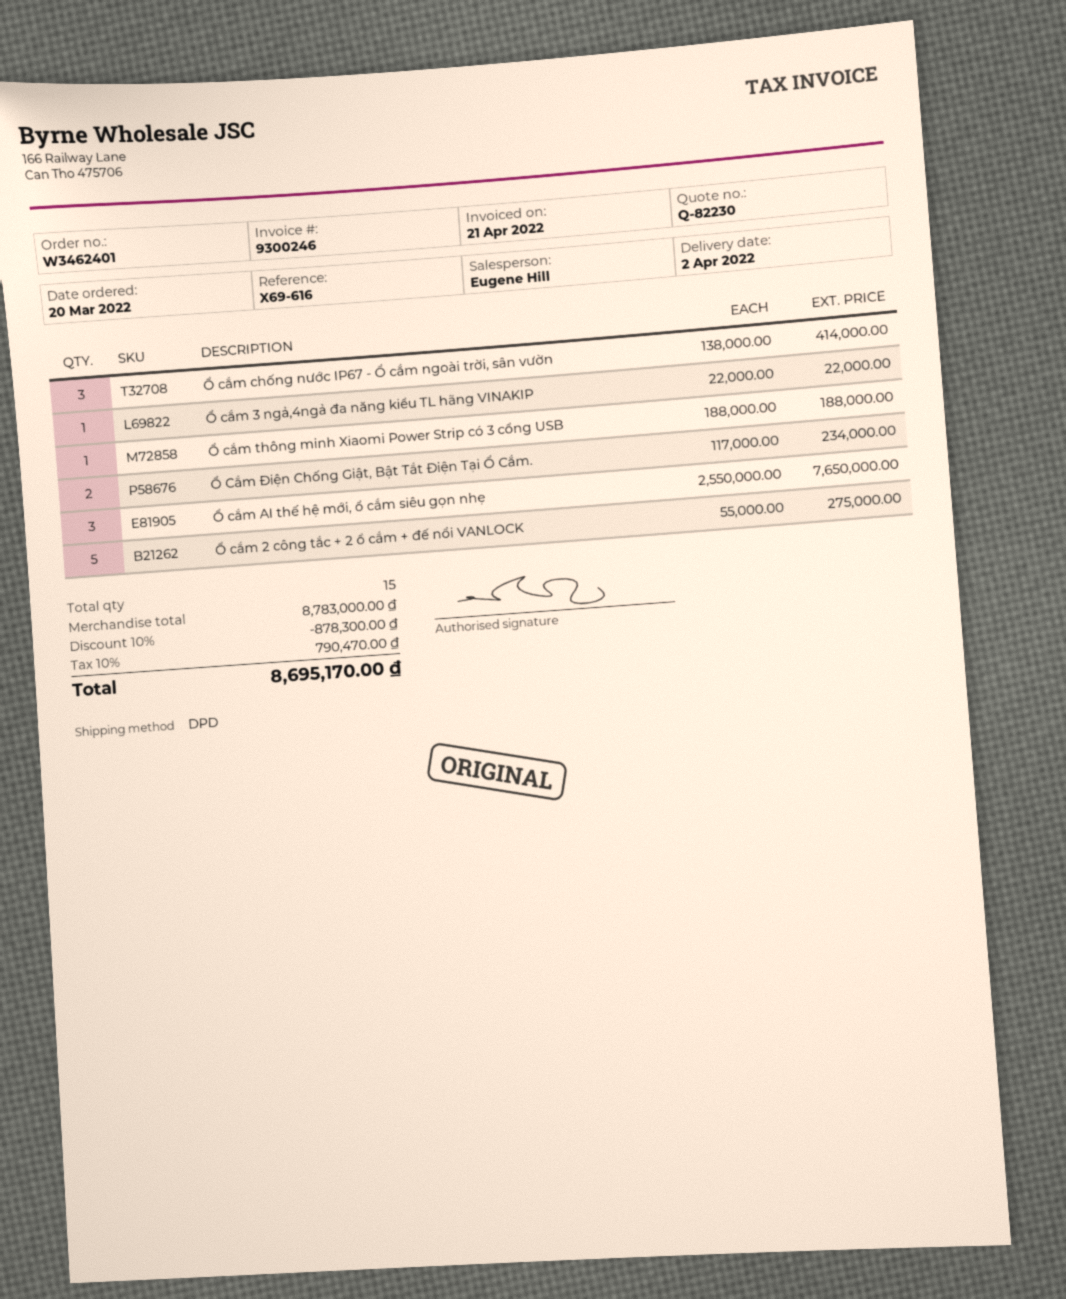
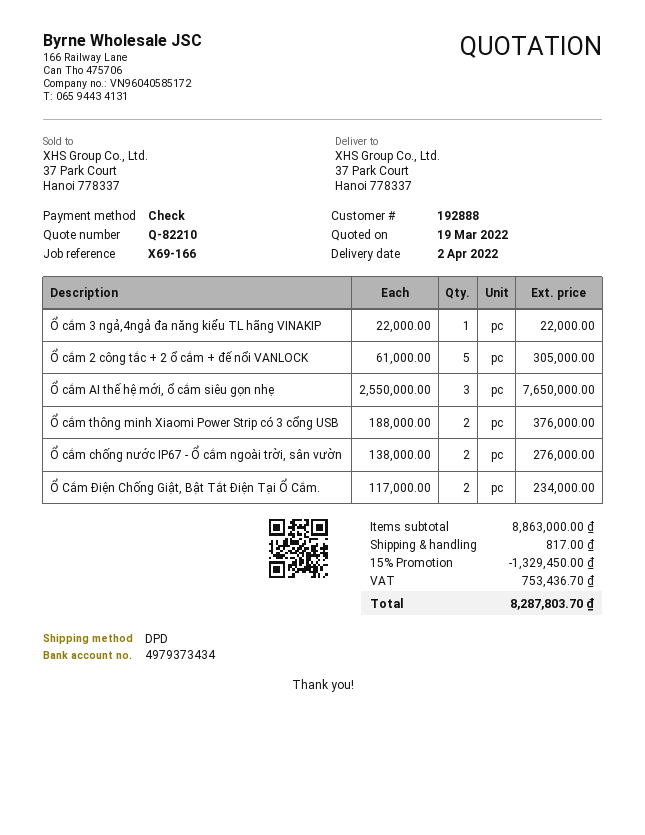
quote number: Q-82230 -> Q-82210
reference: X69-616 -> X69-166
Ổ cắm chống nước IP67 - Ổ cắm ngoài trời, sân vườn: 3 x 138000.00 = 414000.00 -> 2 x 138000.00 = 276000.00
Ổ cắm thông minh Xiaomi Power Strip có 3 cổng USB: 1 x 188000.00 = 188000.00 -> 2 x 188000.00 = 376000.00
Ổ cắm 2 công tắc + 2 ổ cắm + đế nổi VANLOCK: 5 x 55000.00 = 275000.00 -> 5 x 61000.00 = 305000.00
subtotal: 8783000.00 -> 8863000.00
discount: 10% = 878300.00 -> 15% = 1329450.00
shipping: none -> 817.00
tax: 790470.00 -> 753436.70
total: 8695170.00 -> 8287803.70

